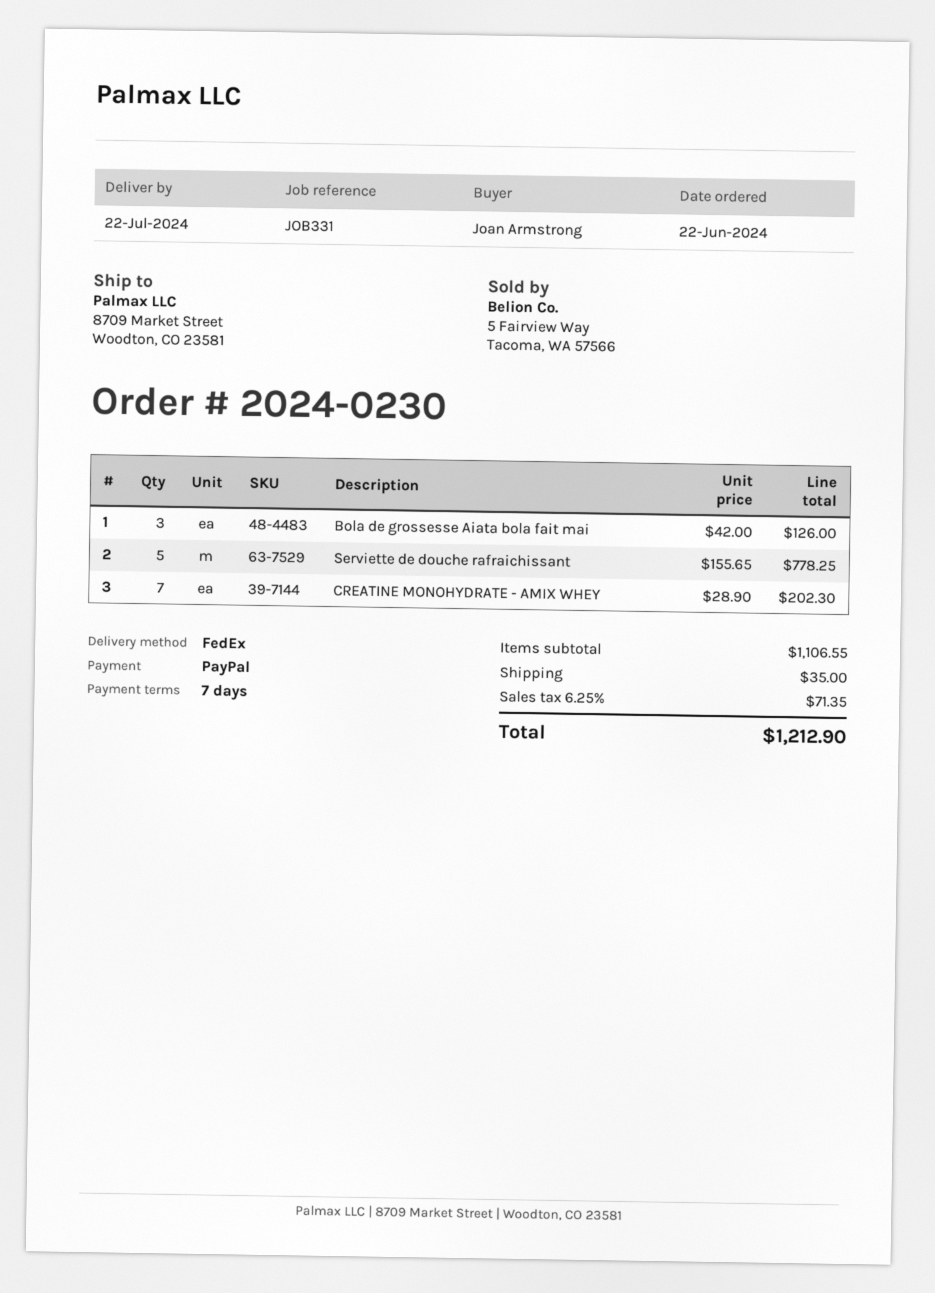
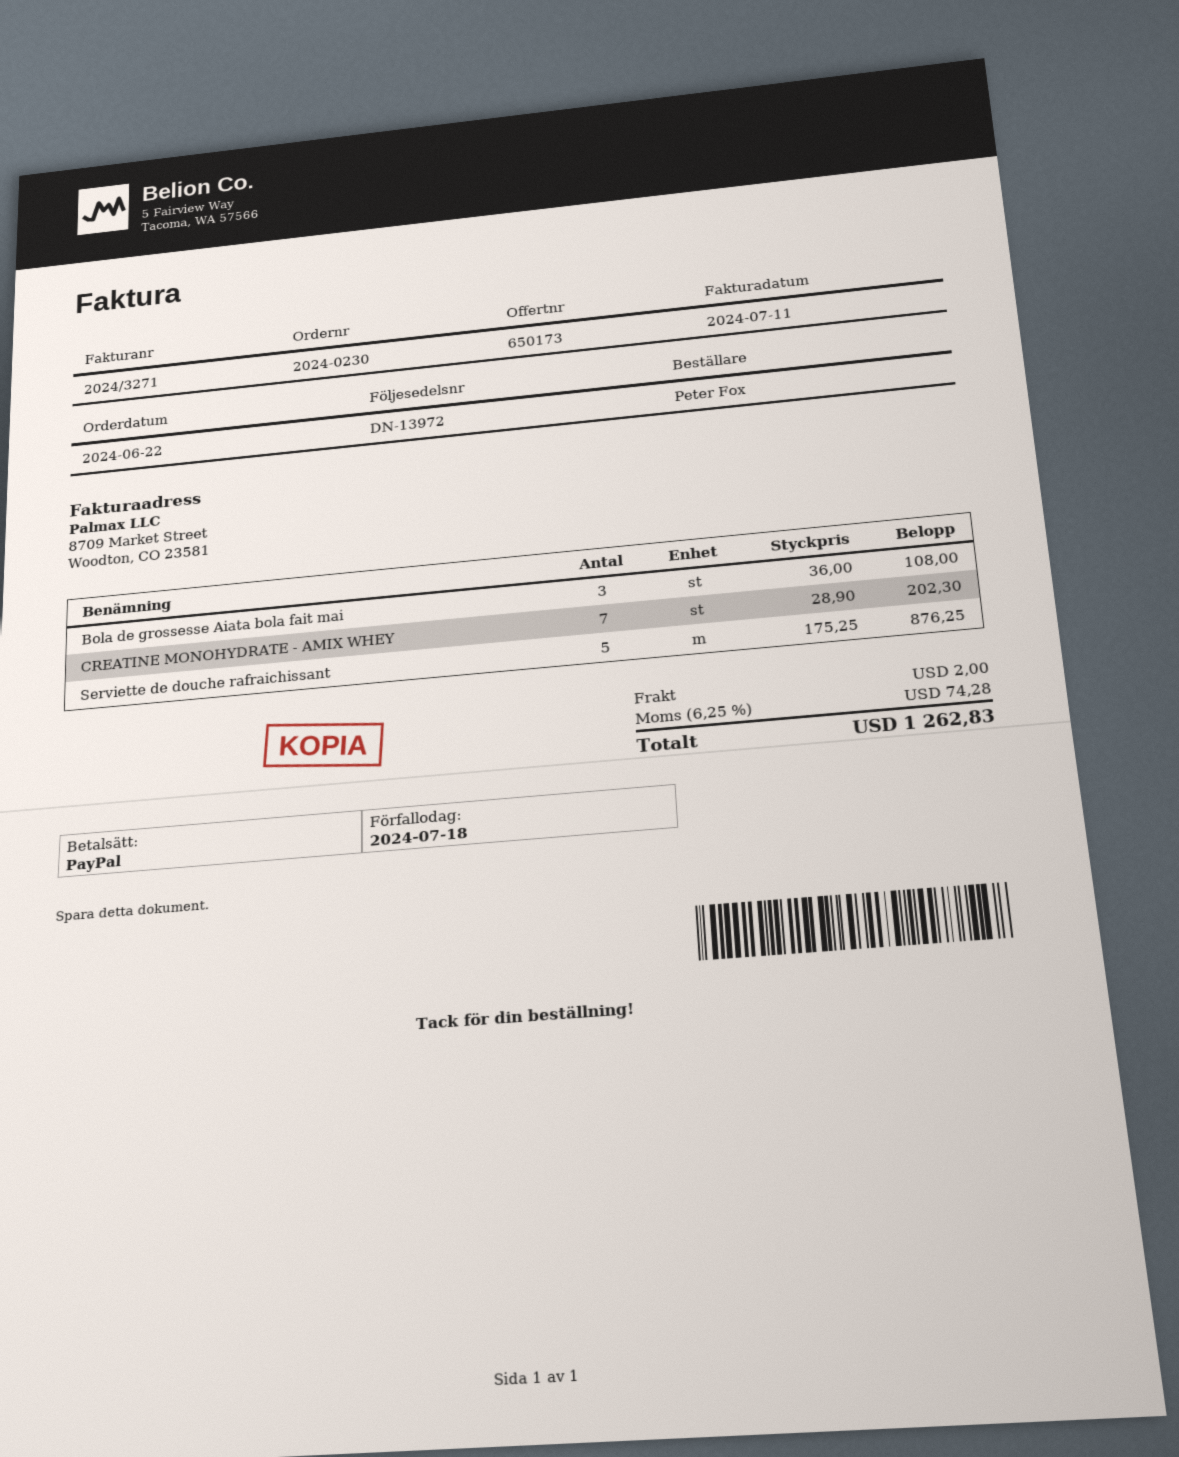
ordered by: Joan Armstrong -> Peter Fox
Bola de grossesse Aiata bola fait mai: 3 x 42.00 = 126.00 -> 3 x 36.00 = 108.00
Serviette de douche rafraichissant: 5 x 155.65 = 778.25 -> 5 x 175.25 = 876.25
shipping: 35.00 -> 2.00
tax: 6.25% = 71.35 -> 6.25% = 74.28
total: 1212.90 -> 1262.83

